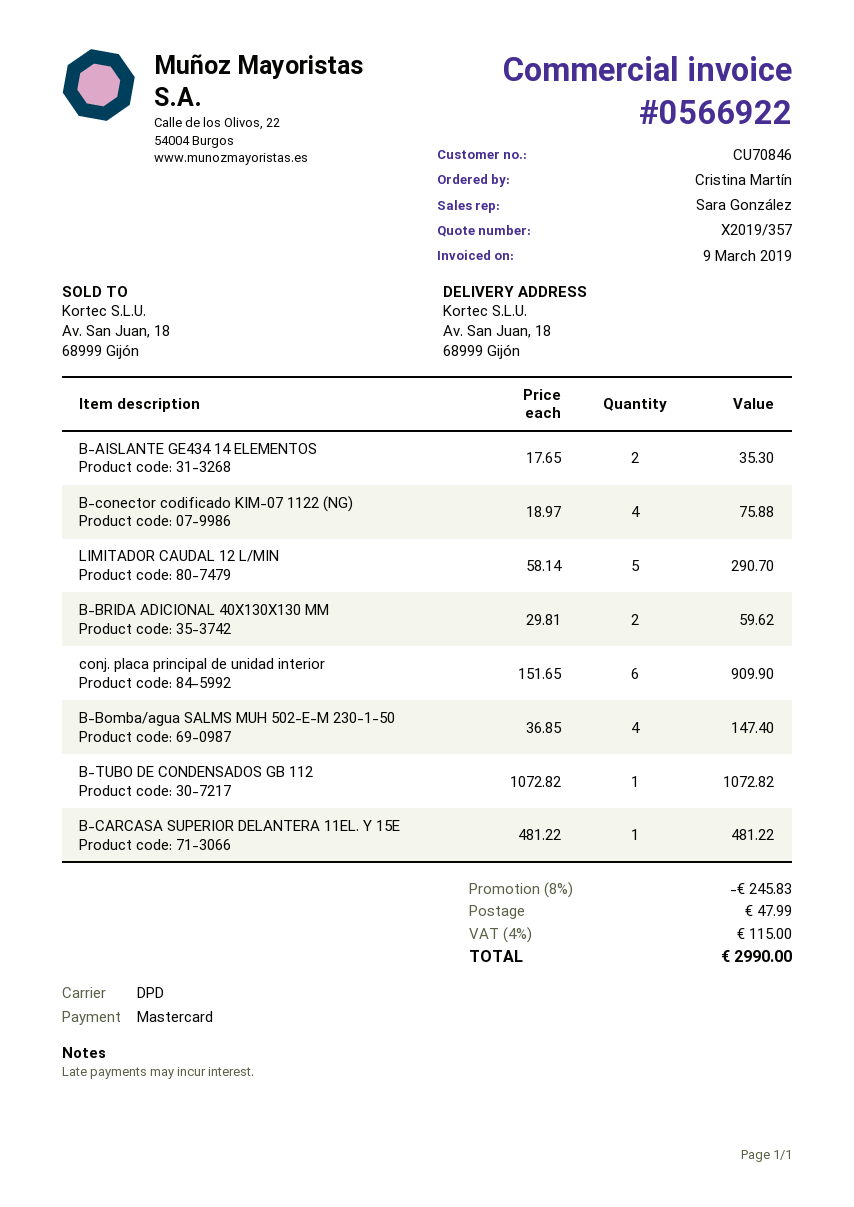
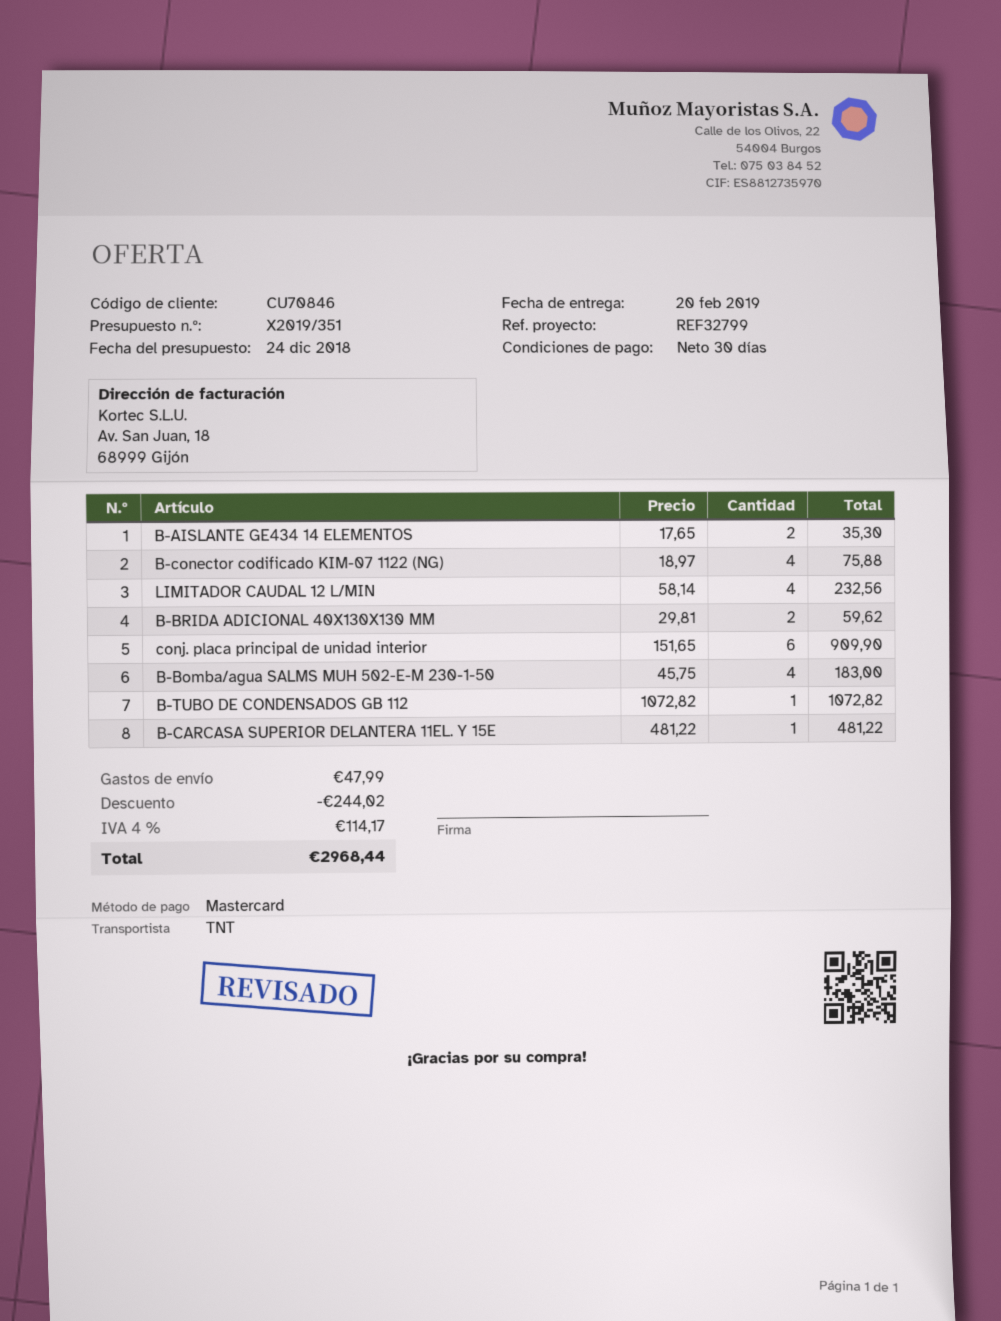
quote number: X2019/357 -> X2019/351
shipping method: DPD -> TNT
LIMITADOR CAUDAL 12 L/MIN: 5 x 58.14 = 290.70 -> 4 x 58.14 = 232.56
B-Bomba/agua SALMS MUH 502-E-M 230-1-50: 4 x 36.85 = 147.40 -> 4 x 45.75 = 183.00
discount: 245.83 -> 244.02
tax: 4% = 115.00 -> 4% = 114.17
total: 2990.00 -> 2968.44

